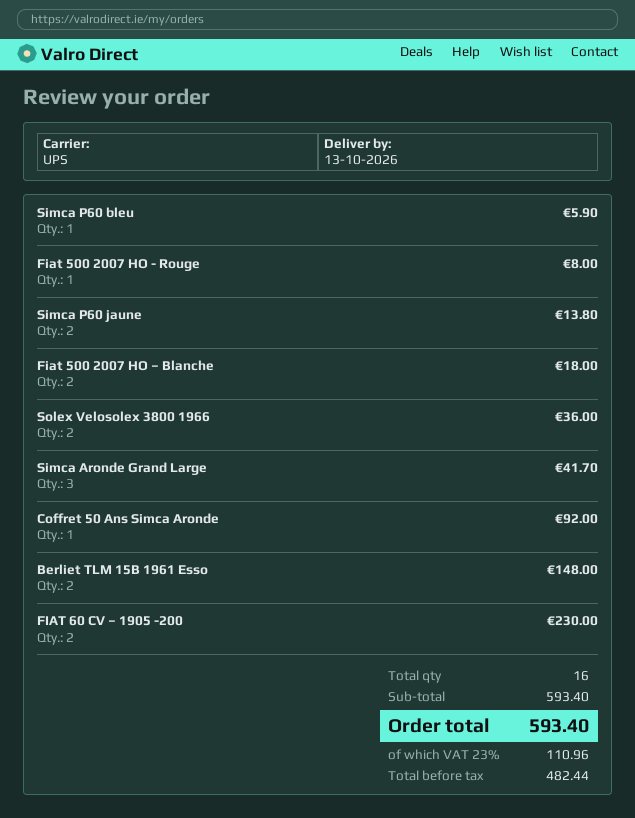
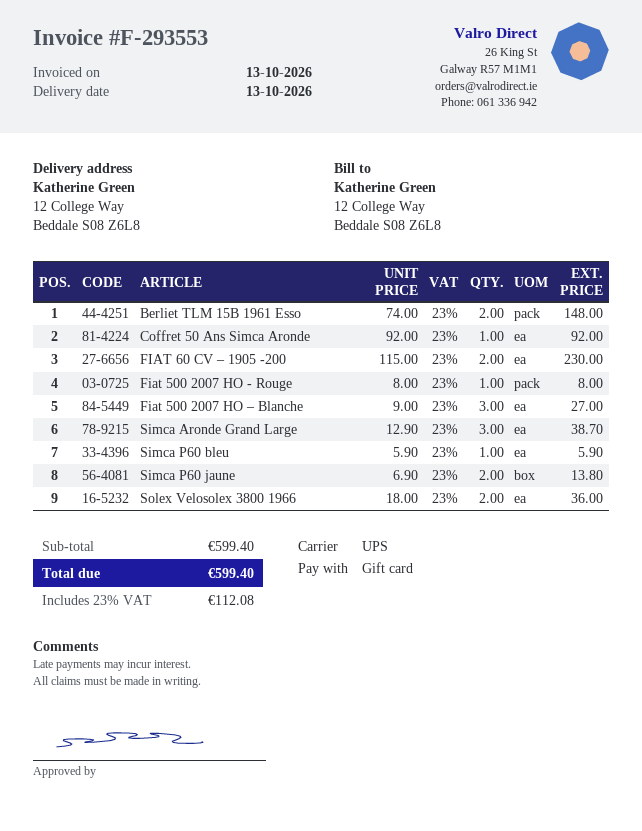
Fiat 500 2007 HO – Blanche: 2 for 18.00 -> 3 for 27.00
Simca Aronde Grand Large: 3 for 41.70 -> 3 for 38.70
subtotal: 593.40 -> 599.40
tax: 23% = 110.96 -> 23% = 112.08
total: 593.40 -> 599.40

